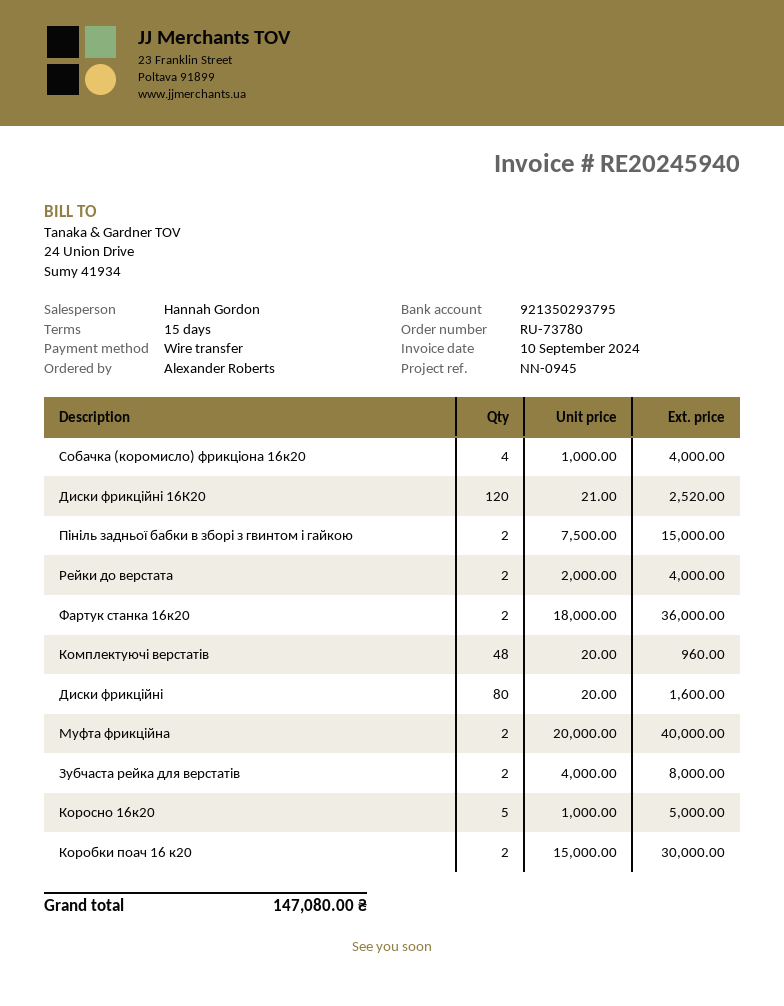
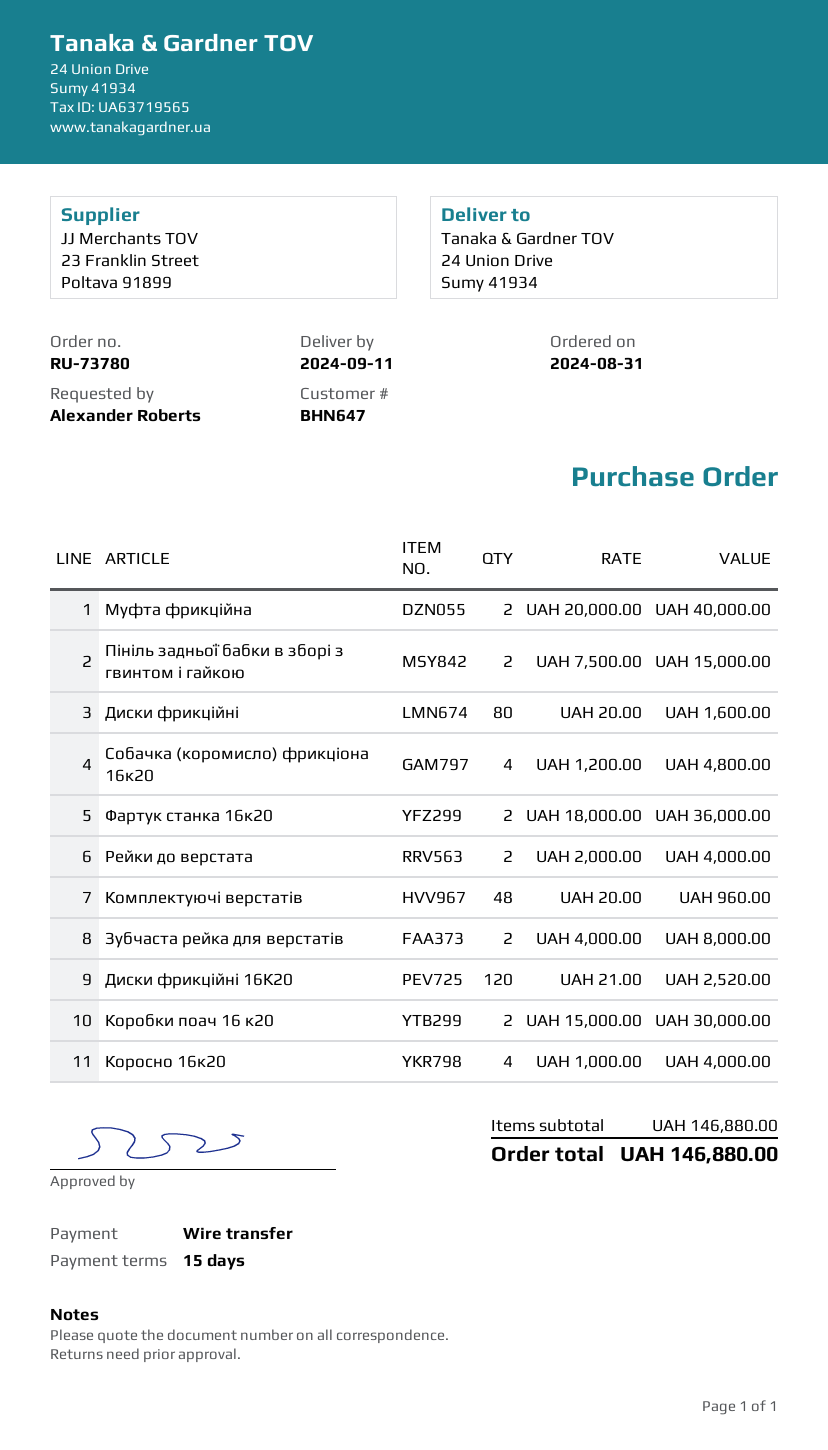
Собачка (коромисло) фрикціона 16к20: 4 x 1000.00 = 4000.00 -> 4 x 1200.00 = 4800.00
Коросно 16к20: 5 x 1000.00 = 5000.00 -> 4 x 1000.00 = 4000.00
total: 147080.00 -> 146880.00

